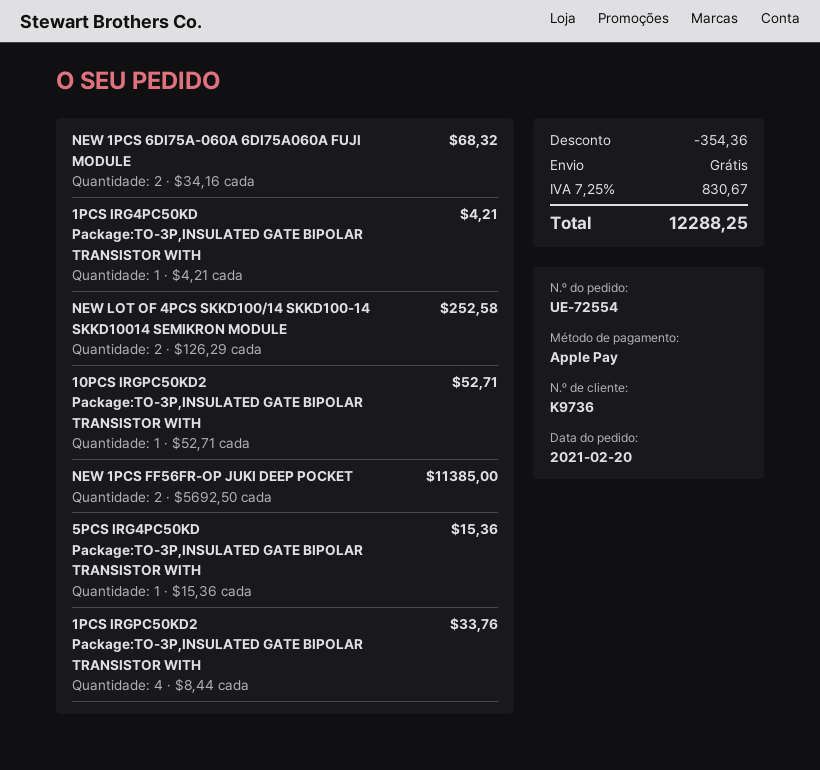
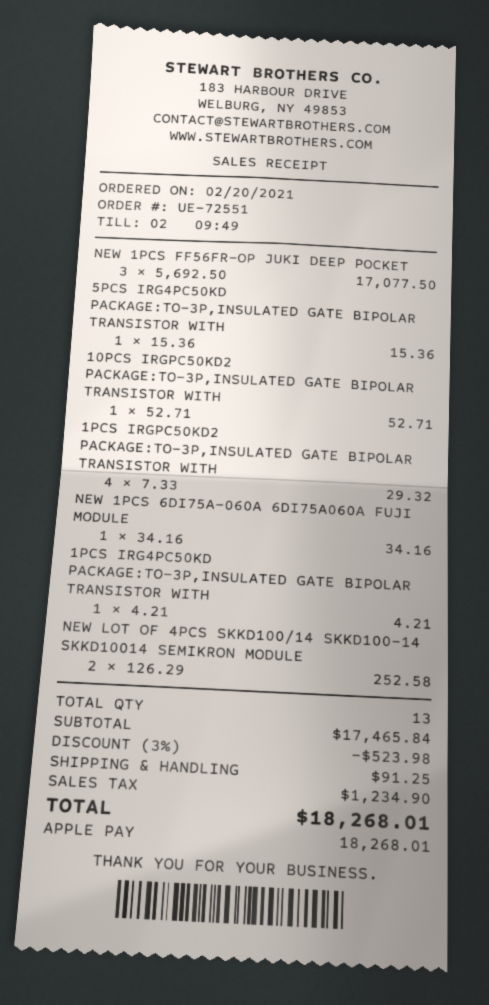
order number: UE-72554 -> UE-72551
NEW 1PCS 6DI75A-060A 6DI75A060A FUJI MODULE: 2 x 34.16 = 68.32 -> 1 x 34.16 = 34.16
NEW 1PCS FF56FR-OP JUKI DEEP POCKET: 2 x 5692.50 = 11385.00 -> 3 x 5692.50 = 17077.50
1PCS IRGPC50KD2 Package:TO-3P,INSULATED GATE BIPOLAR TRANSISTOR WITH: 4 x 8.44 = 33.76 -> 4 x 7.33 = 29.32
discount: 354.36 -> 523.98
shipping: 0.00 -> 91.25
tax: 830.67 -> 1234.90
total: 12288.25 -> 18268.01

